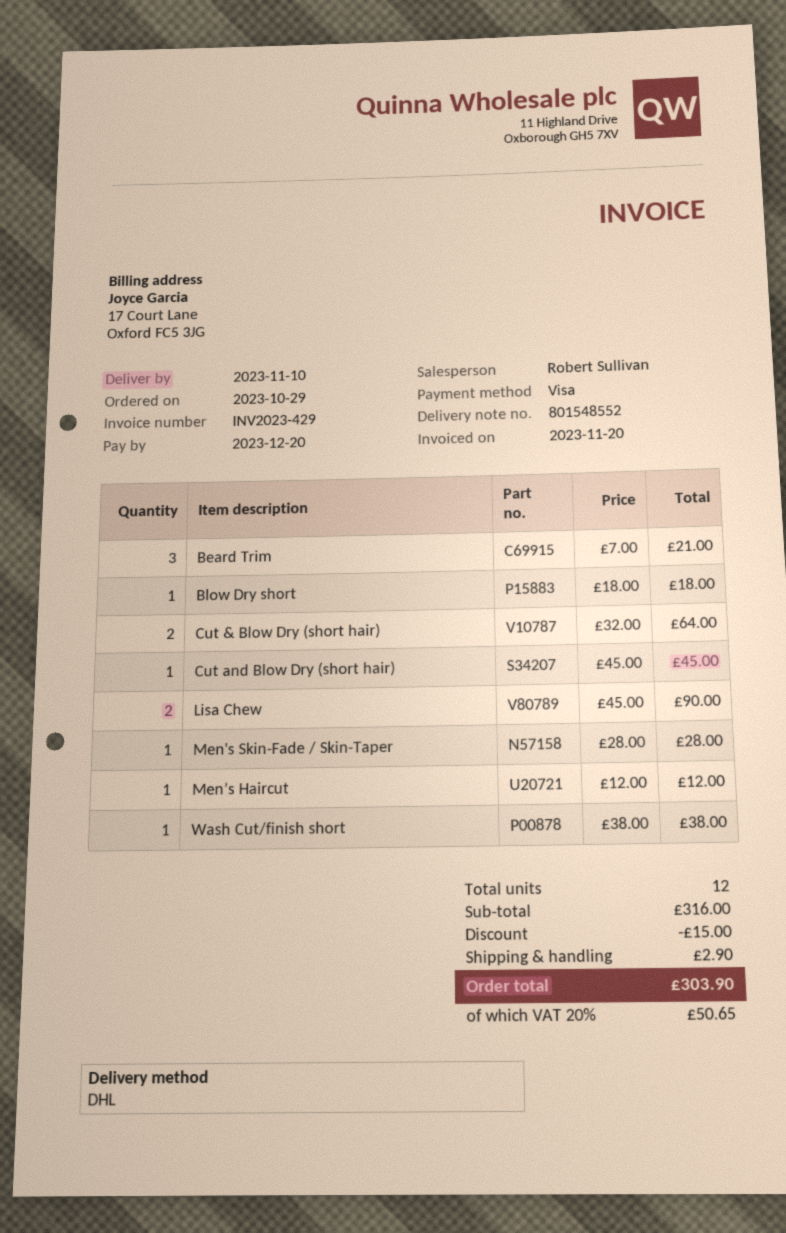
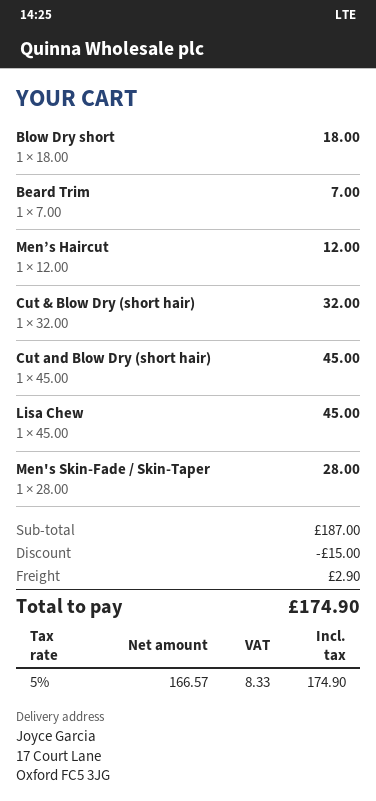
Beard Trim: 3 x 7.00 = 21.00 -> 1 x 7.00 = 7.00
Cut & Blow Dry (short hair): 2 x 32.00 = 64.00 -> 1 x 32.00 = 32.00
Lisa Chew: 2 x 45.00 = 90.00 -> 1 x 45.00 = 45.00
Wash Cut/finish short: 1 x 38.00 = 38.00 -> none
subtotal: 316.00 -> 187.00
tax: 20% = 50.65 -> 5% = 8.33
total: 303.90 -> 174.90

